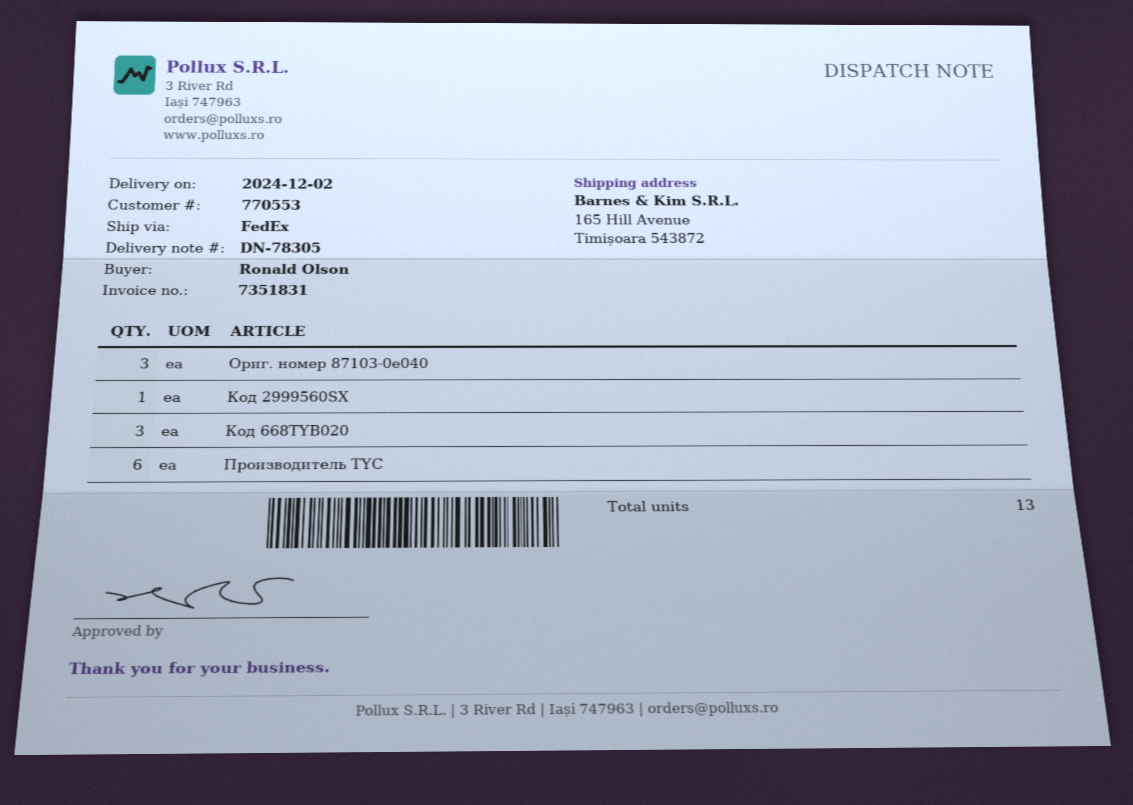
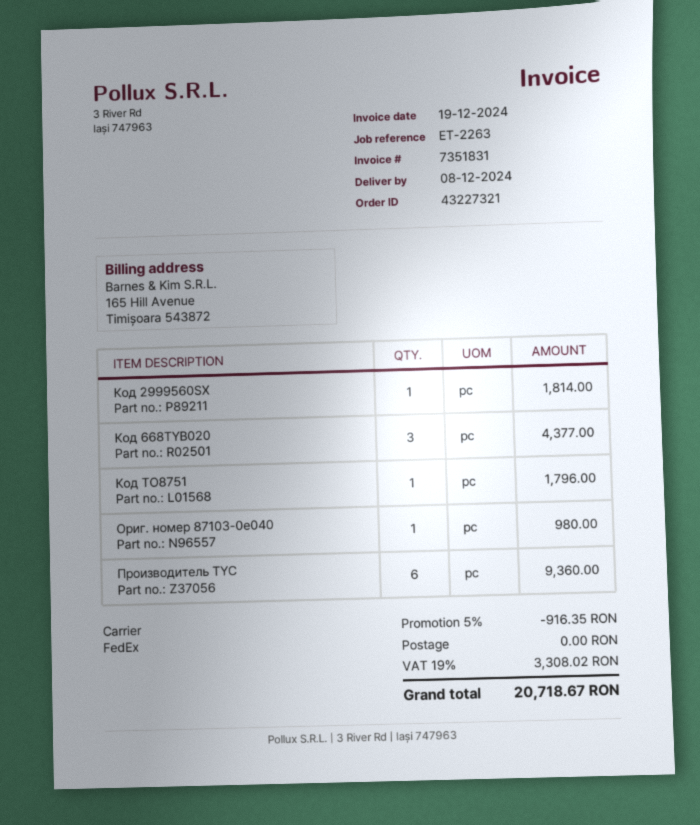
delivery date: 2024-12-02 -> 2024-12-08
Ориг. номер 87103-0e040: 3 -> 1
Код TO8751: none -> 1

